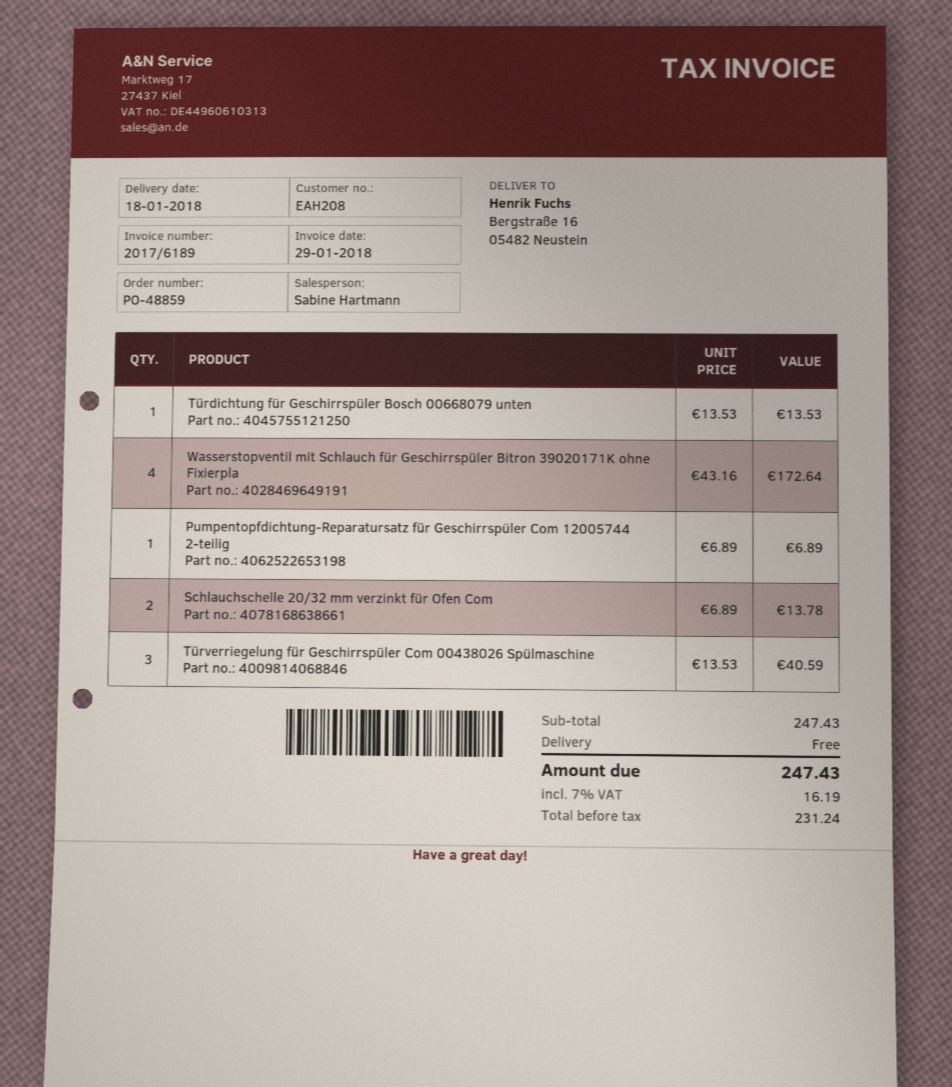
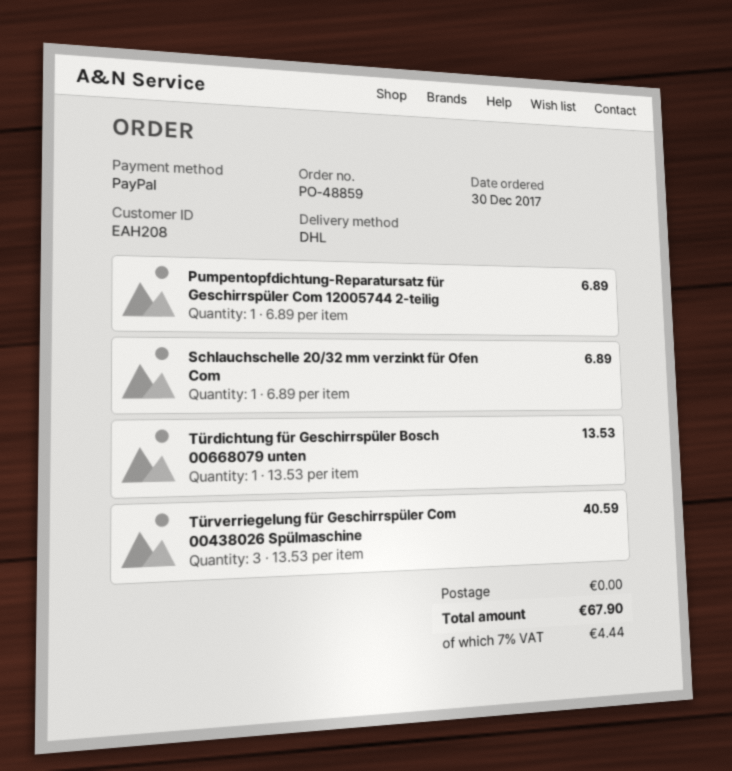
Wasserstopventil mit Schlauch für Geschirrspüler Bitron 39020171K ohne Fixierpla: 4 x 43.16 = 172.64 -> none
Schlauchschelle 20/32 mm verzinkt für Ofen Com: 2 x 6.89 = 13.78 -> 1 x 6.89 = 6.89
tax: 7% = 16.19 -> 7% = 4.44
total: 247.43 -> 67.90

